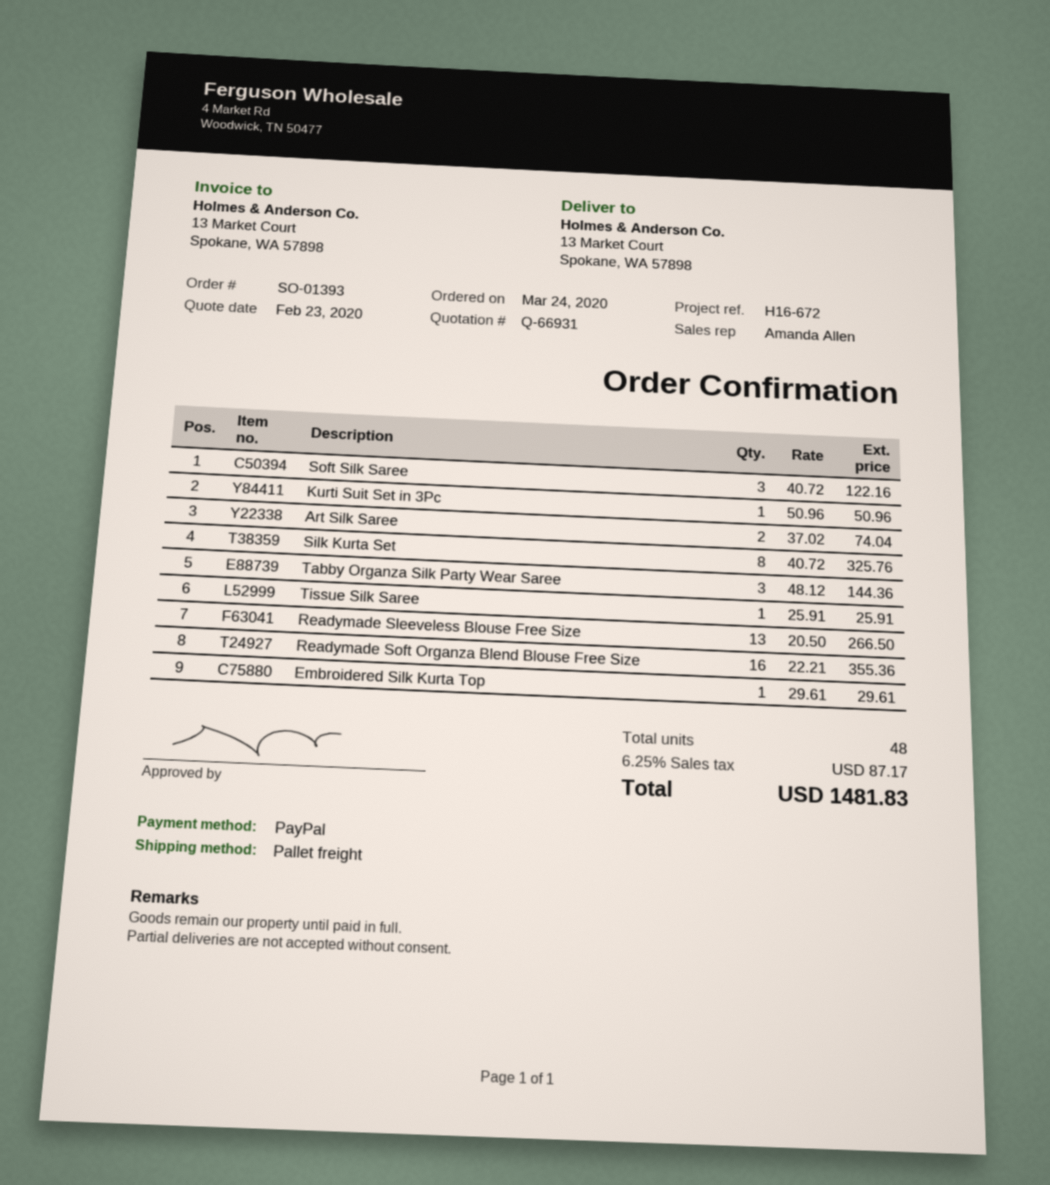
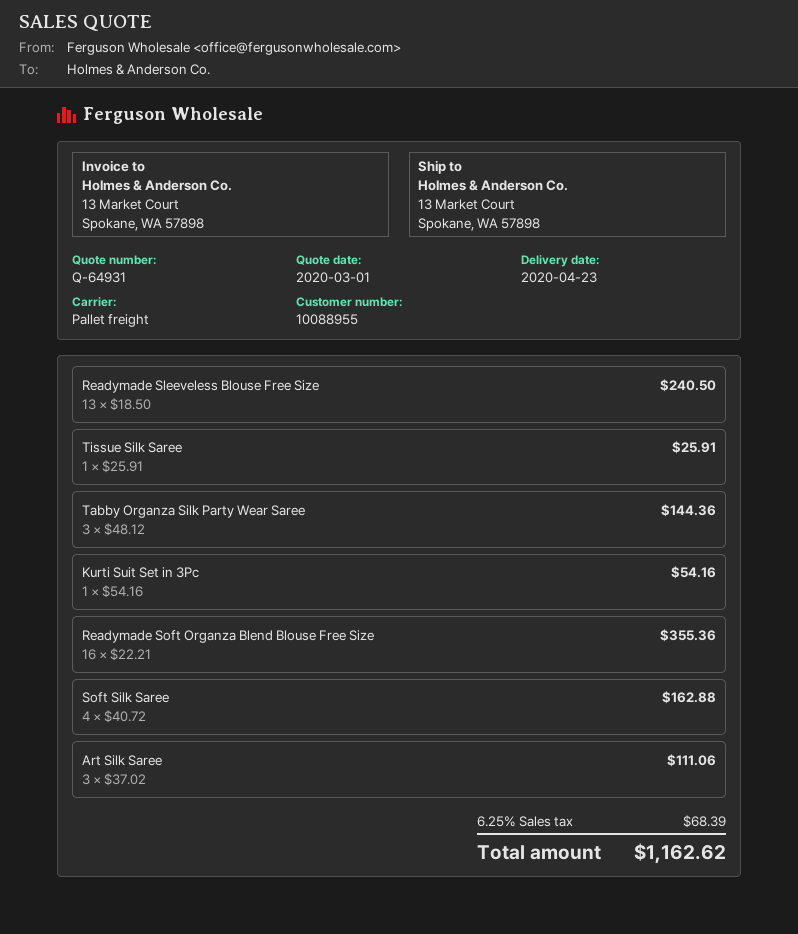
quote number: Q-66931 -> Q-64931
quote date: 2020-02-23 -> 2020-03-01
Soft Silk Saree: 3 x 40.72 = 122.16 -> 4 x 40.72 = 162.88
Kurti Suit Set in 3Pc: 1 x 50.96 = 50.96 -> 1 x 54.16 = 54.16
Art Silk Saree: 2 x 37.02 = 74.04 -> 3 x 37.02 = 111.06
Silk Kurta Set: 8 x 40.72 = 325.76 -> none
Readymade Sleeveless Blouse Free Size: 13 x 20.50 = 266.50 -> 13 x 18.50 = 240.50
Embroidered Silk Kurta Top: 1 x 29.61 = 29.61 -> none
tax: 6.25% = 87.17 -> 6.25% = 68.39
total: 1481.83 -> 1162.62

